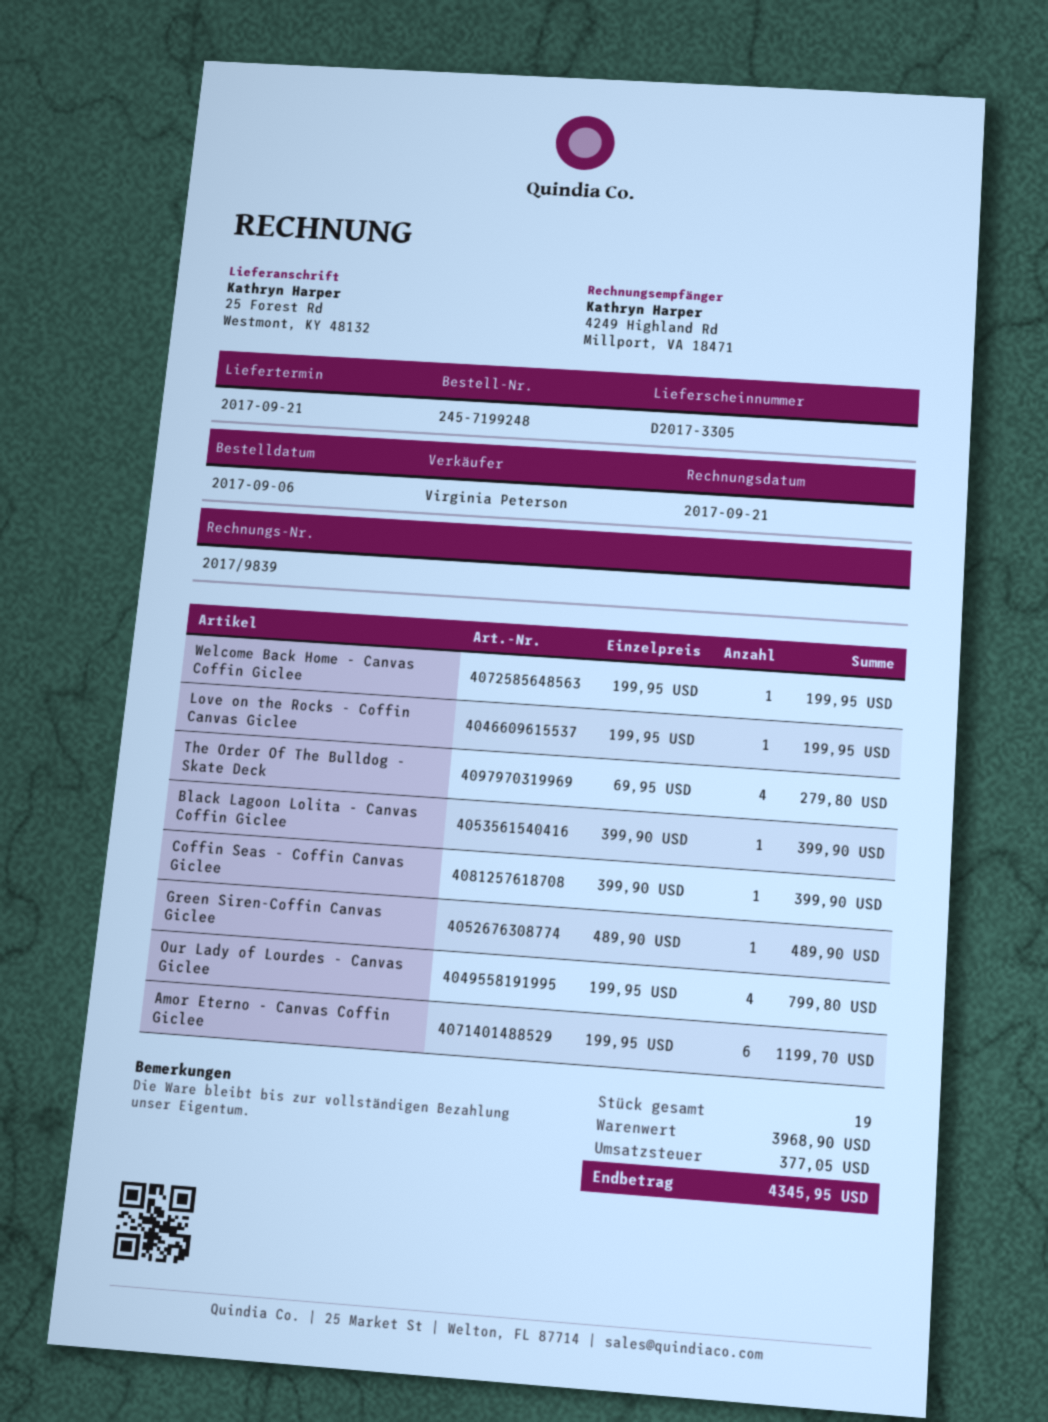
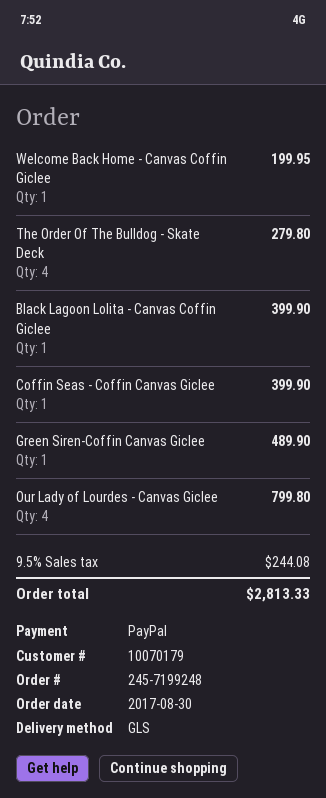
order date: 2017-09-06 -> 2017-08-30
Love on the Rocks - Coffin Canvas Giclee: 1 for 199.95 -> none
Amor Eterno - Canvas Coffin Giclee: 6 for 1199.70 -> none
tax: 377.05 -> 244.08
total: 4345.95 -> 2813.33

